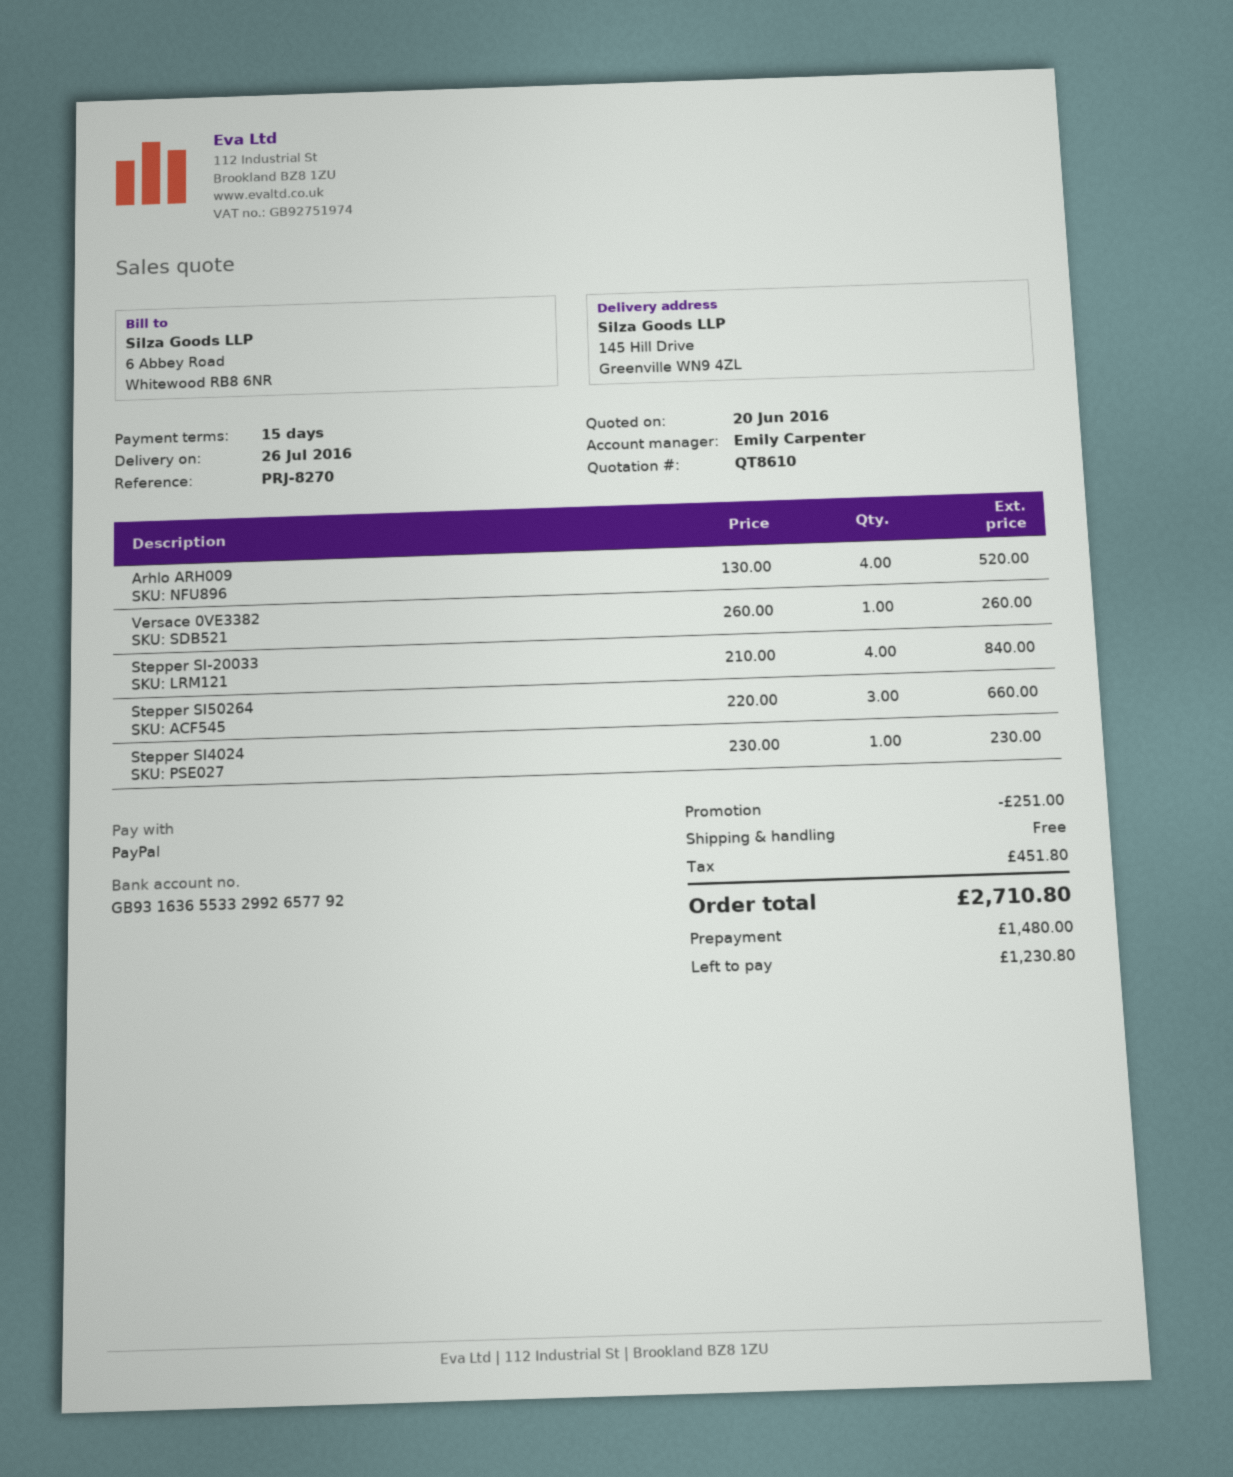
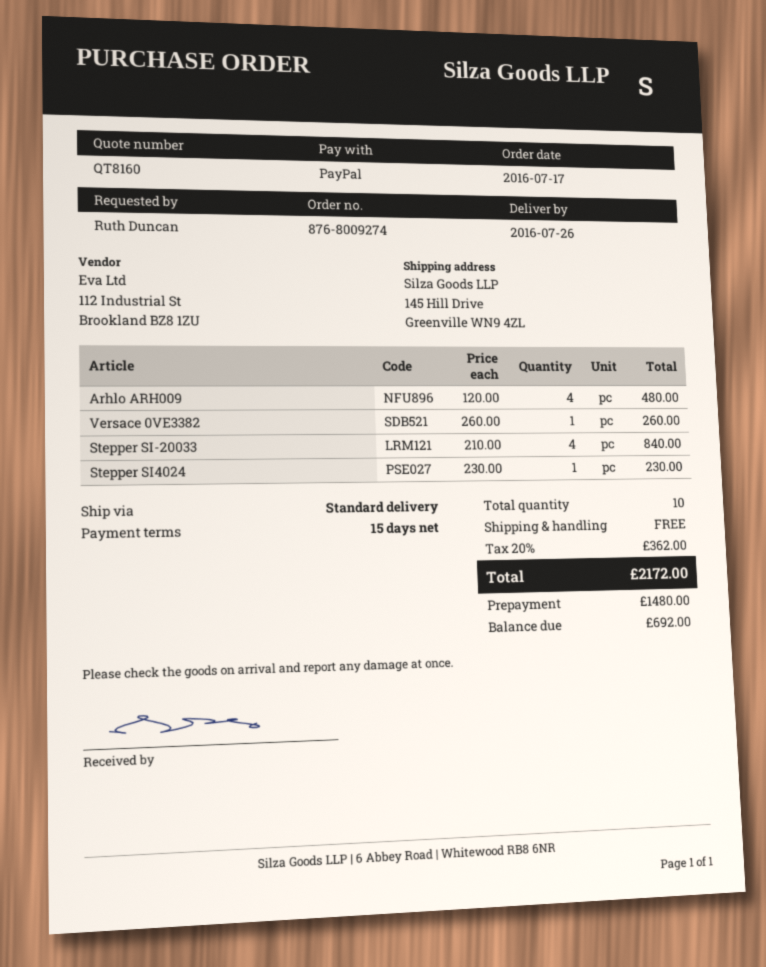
quote number: QT8610 -> QT8160
Arhlo ARH009: 4 x 130.00 = 520.00 -> 4 x 120.00 = 480.00
Stepper SI50264: 3 x 220.00 = 660.00 -> none
discount: 251.00 -> none
tax: 451.80 -> 362.00
total: 2710.80 -> 2172.00
balance: 1230.80 -> 692.00

